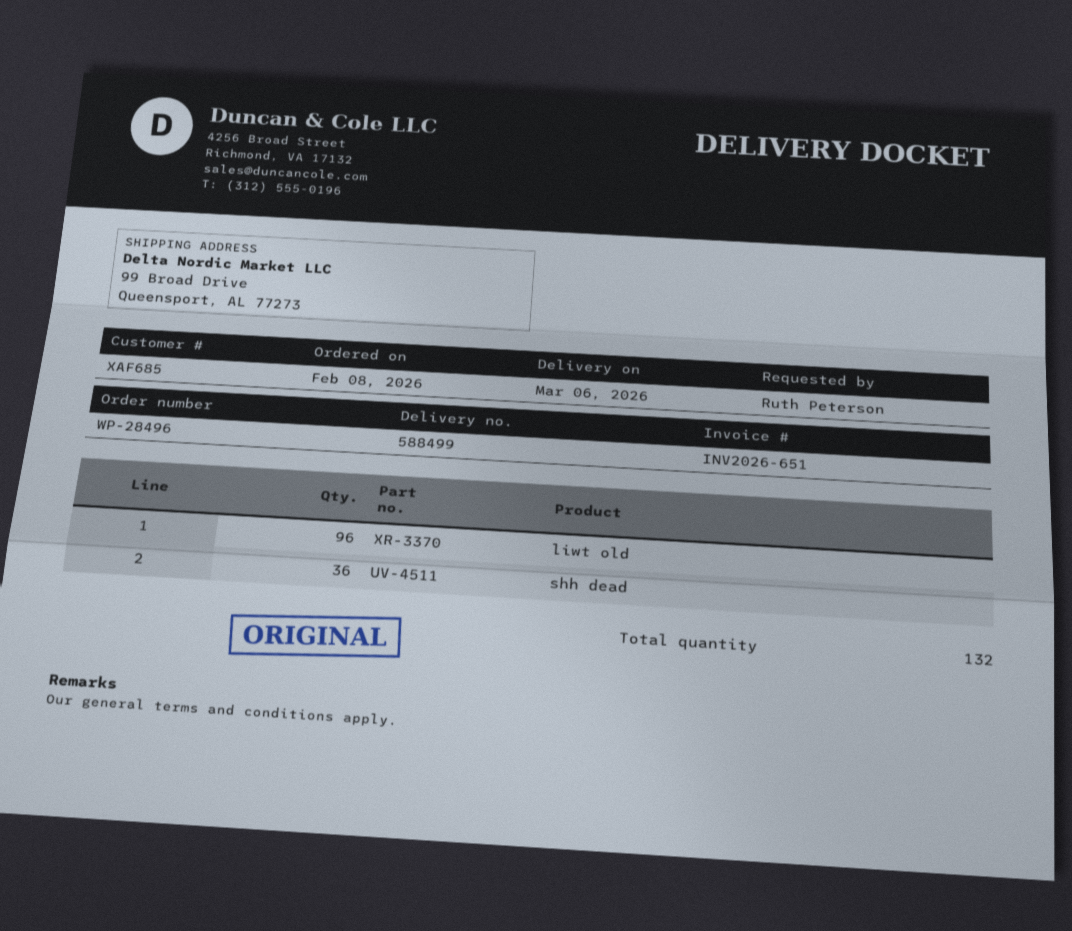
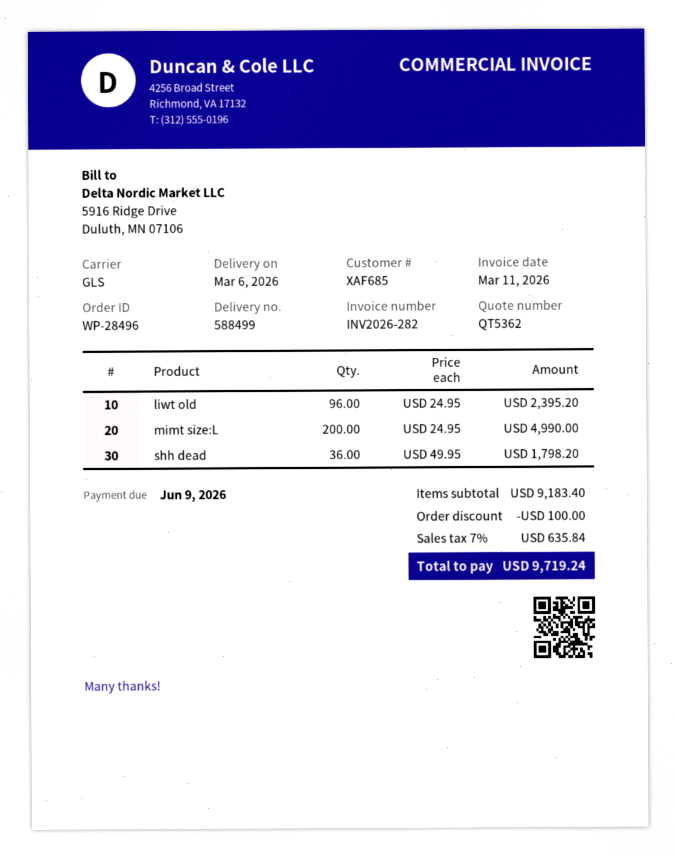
invoice number: INV2026-651 -> INV2026-282
mimt size:L: none -> 200

